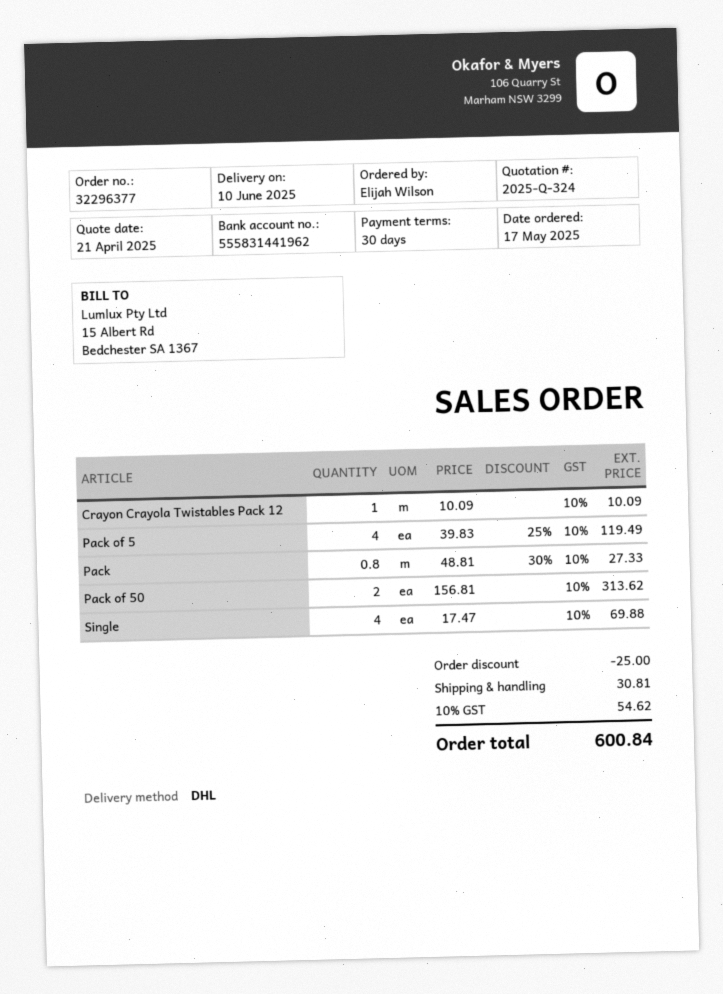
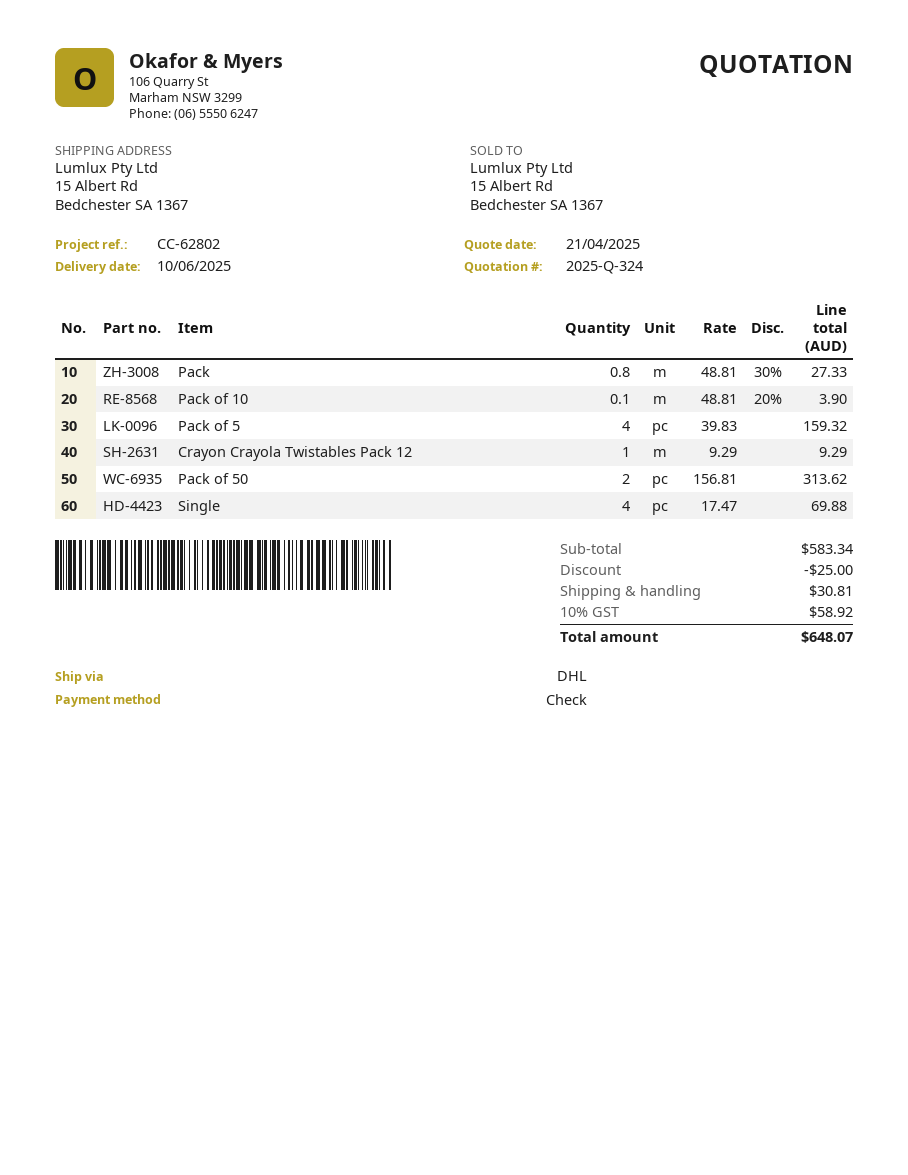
Crayon Crayola Twistables Pack 12: 1 x 10.09 = 10.09 -> 1 x 9.29 = 9.29
Pack of 5: 4 x 39.83 - 25% = 119.49 -> 4 x 39.83 = 159.32
Pack of 10: none -> 0.1 x 48.81 - 20% = 3.90
tax: 10% = 54.62 -> 10% = 58.92
total: 600.84 -> 648.07

